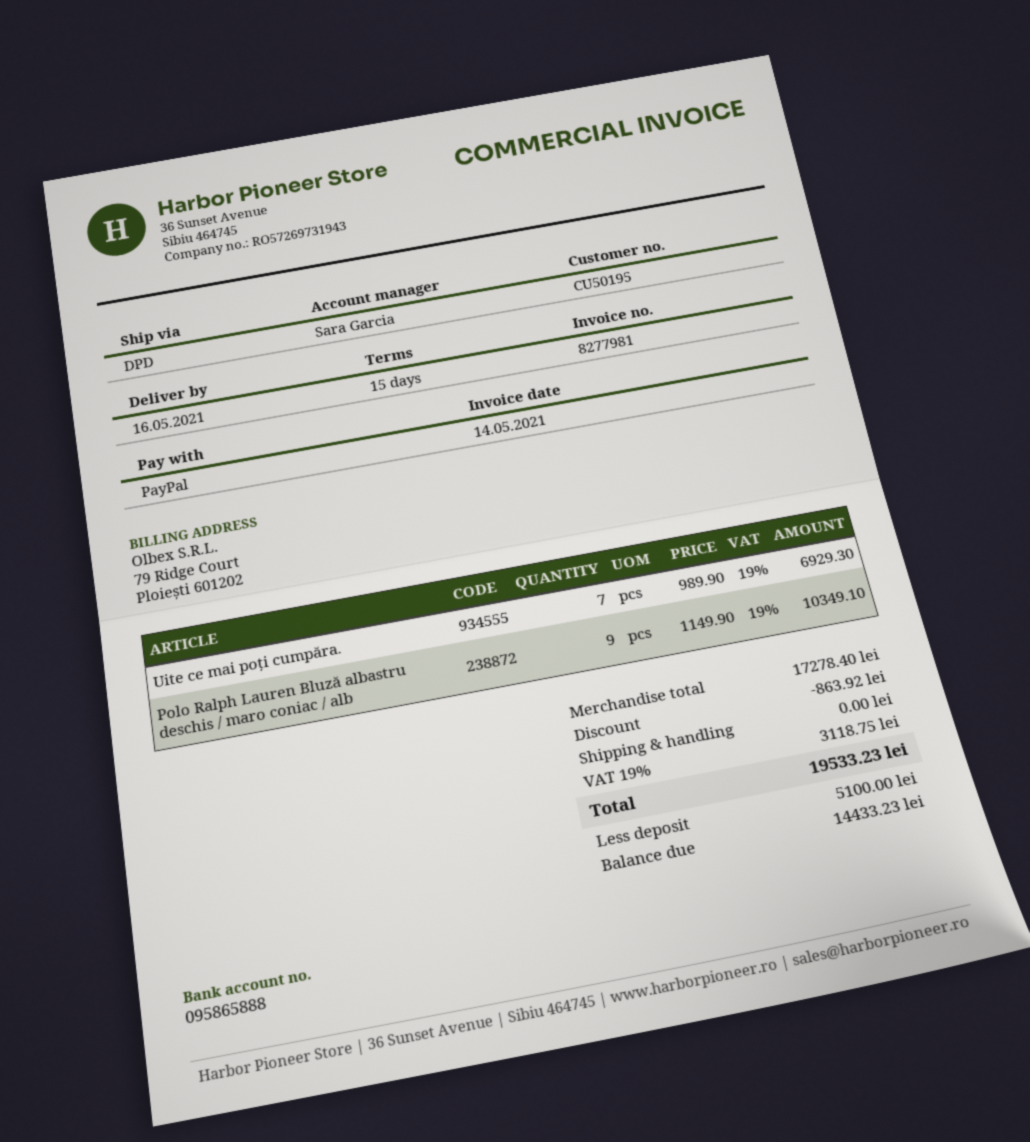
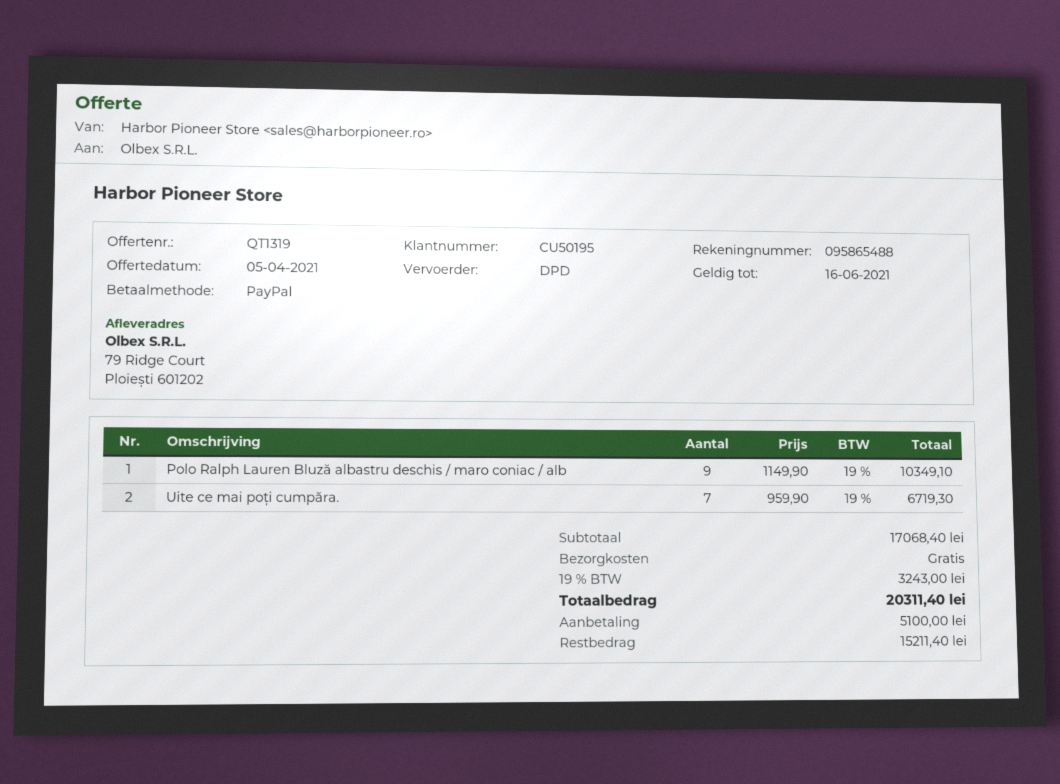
bank account: 095865888 -> 095865488
Uite ce mai poți cumpăra.: 7 x 989.90 = 6929.30 -> 7 x 959.90 = 6719.30
subtotal: 17278.40 -> 17068.40
discount: 863.92 -> none
tax: 19% = 3118.75 -> 19% = 3243.00
total: 19533.23 -> 20311.40
balance: 14433.23 -> 15211.40

